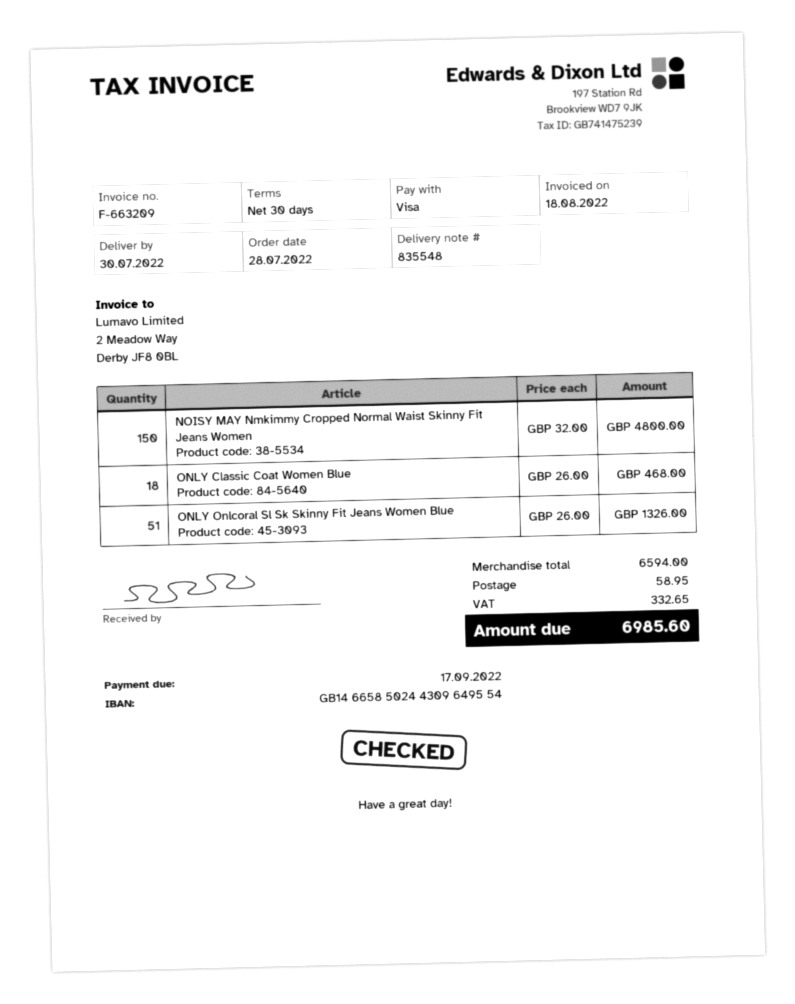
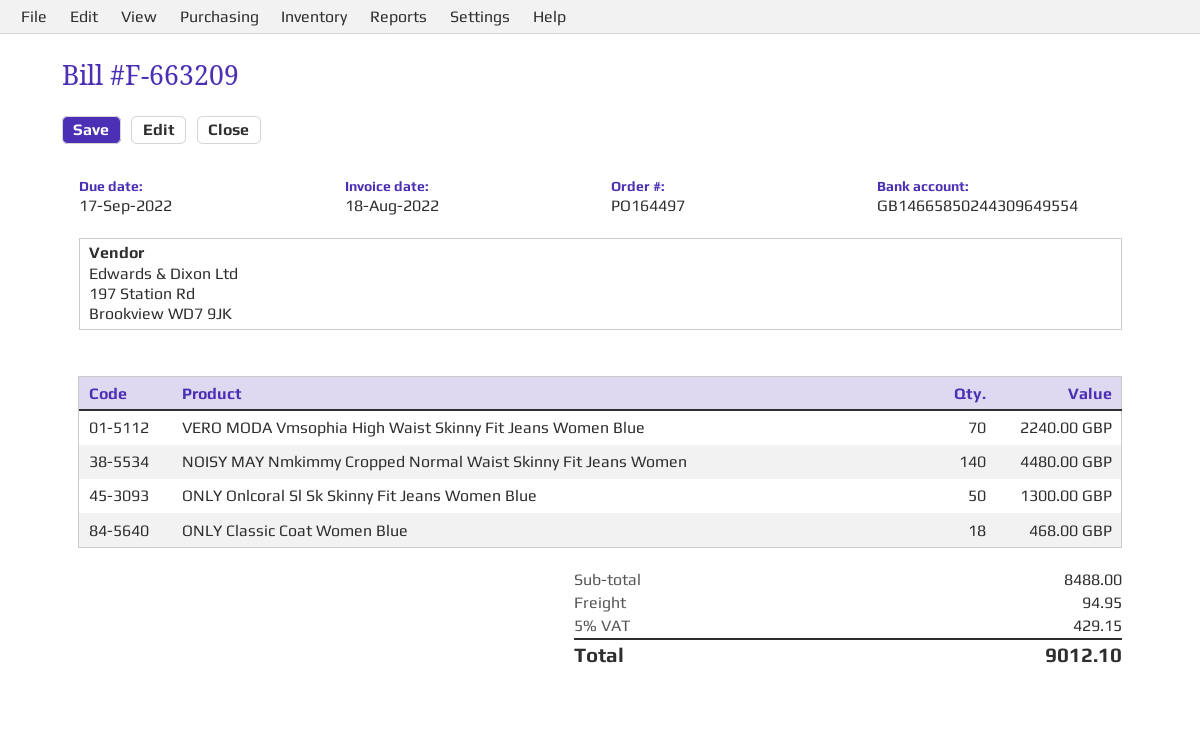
NOISY MAY Nmkimmy Cropped Normal Waist Skinny Fit Jeans Women: 150 for 4800.00 -> 140 for 4480.00
ONLY Onlcoral Sl Sk Skinny Fit Jeans Women Blue: 51 for 1326.00 -> 50 for 1300.00
VERO MODA Vmsophia High Waist Skinny Fit Jeans Women Blue: none -> 70 for 2240.00
subtotal: 6594.00 -> 8488.00
shipping: 58.95 -> 94.95
tax: 332.65 -> 429.15
total: 6985.60 -> 9012.10

